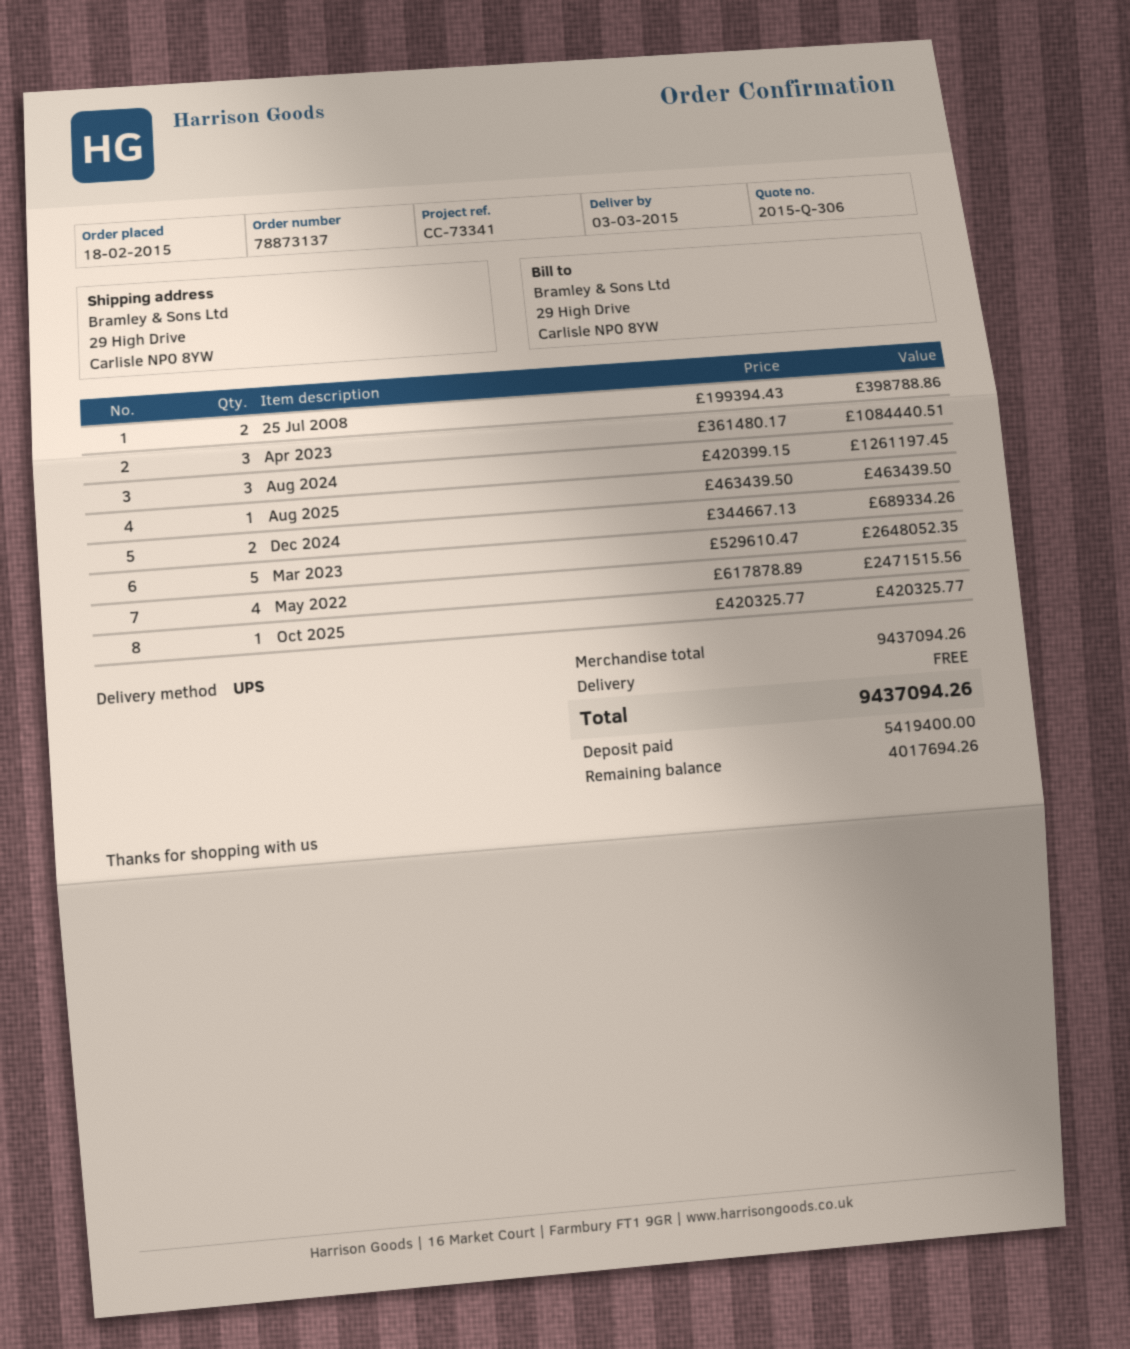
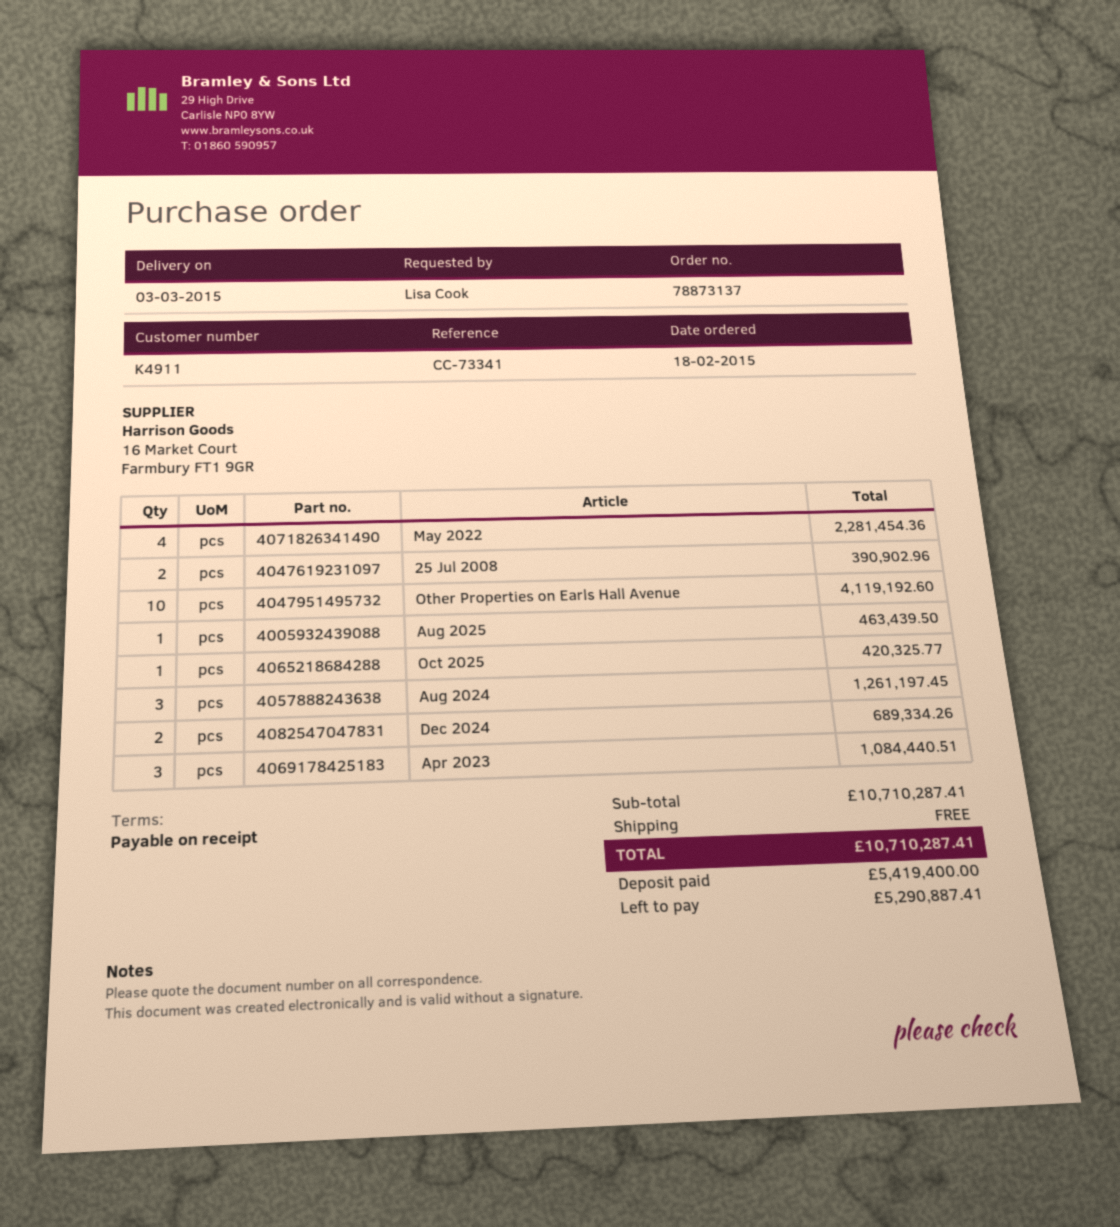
25 Jul 2008: 2 for 398788.86 -> 2 for 390902.96
Mar 2023: 5 for 2648052.35 -> none
May 2022: 4 for 2471515.56 -> 4 for 2281454.36
Other Properties on Earls Hall Avenue: none -> 10 for 4119192.60
subtotal: 9437094.26 -> 10710287.41
total: 9437094.26 -> 10710287.41
balance: 4017694.26 -> 5290887.41

